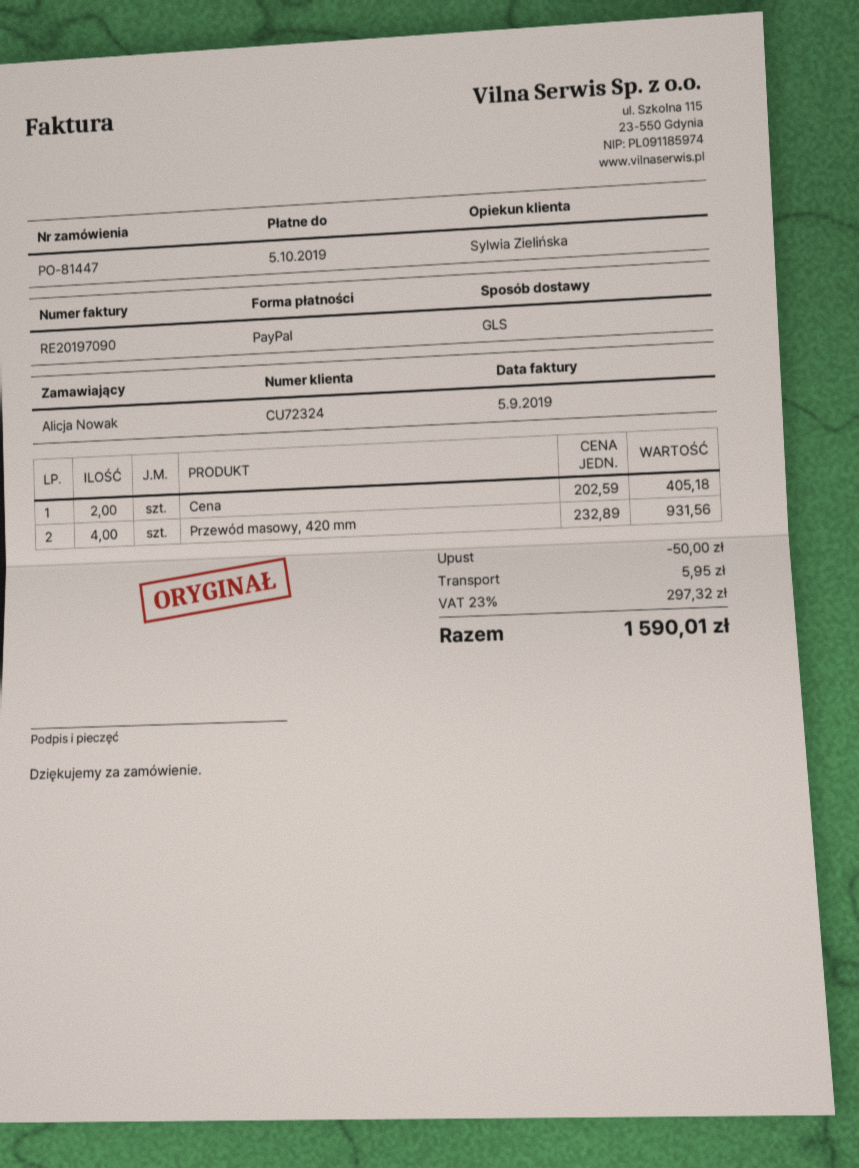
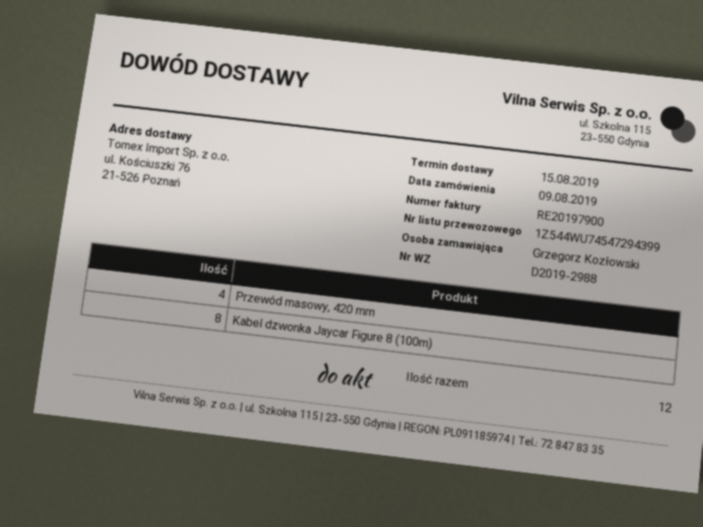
invoice number: RE20197090 -> RE20197900
ordered by: Alicja Nowak -> Grzegorz Kozłowski
Cena: 2 -> none
Kabel dzwonka Jaycar Figure 8 (100m): none -> 8

